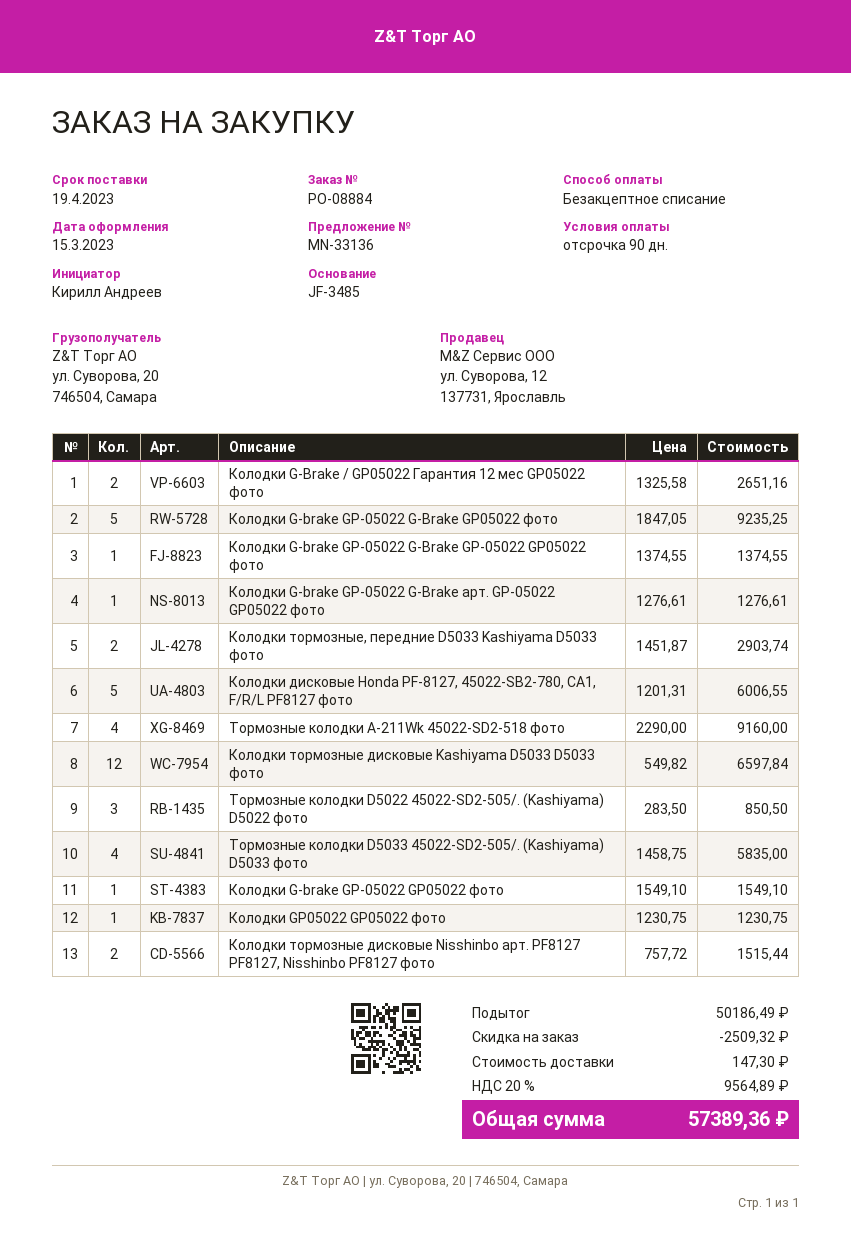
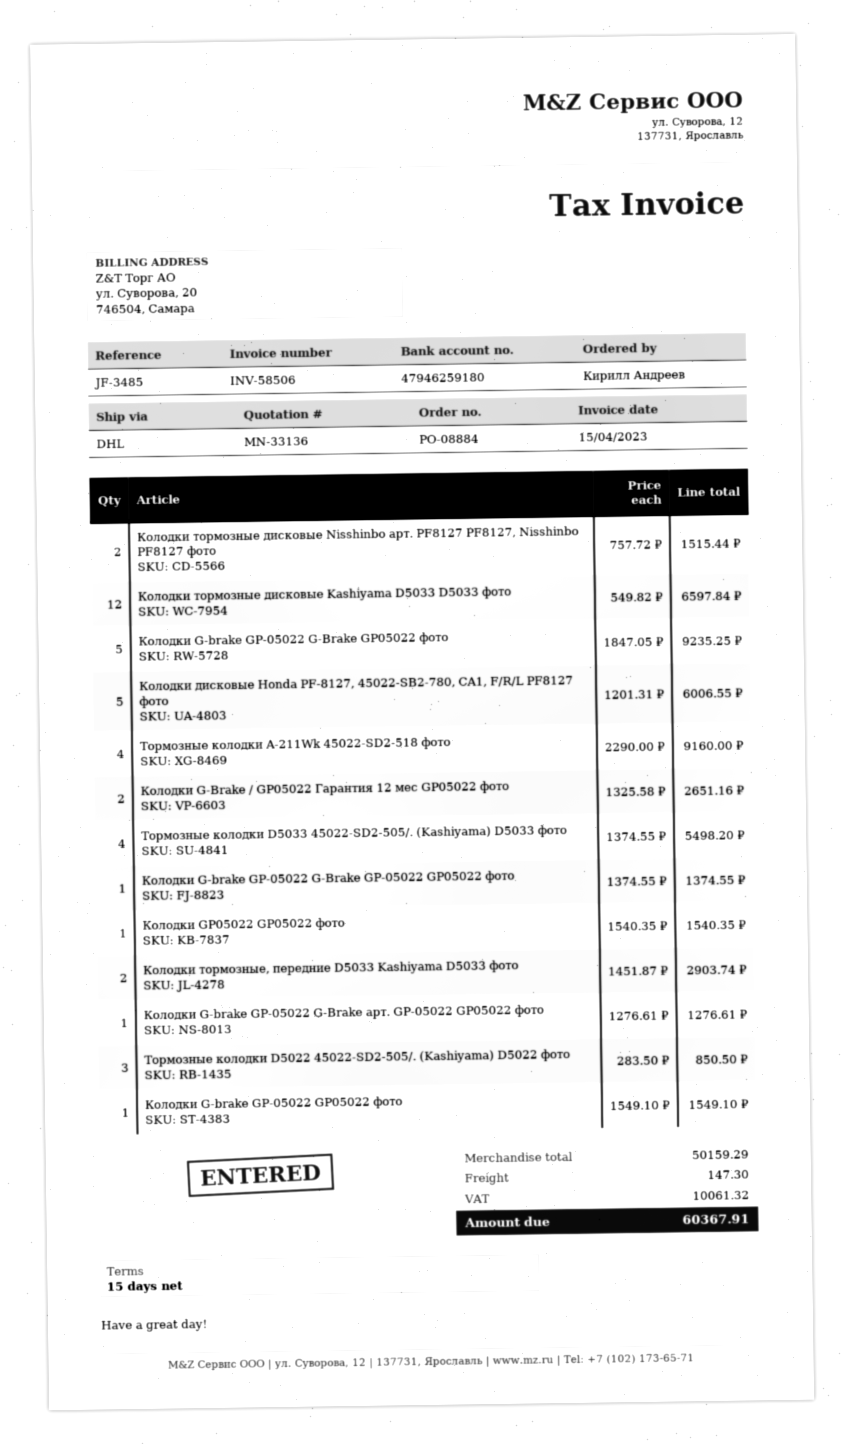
payment terms: 90 days -> 15 days
Тормозные колодки D5033 45022-SD2-505/. (Kashiyama) D5033 фото: 4 x 1458.75 = 5835.00 -> 4 x 1374.55 = 5498.20
Колодки GP05022 GP05022 фото: 1 x 1230.75 = 1230.75 -> 1 x 1540.35 = 1540.35
subtotal: 50186.49 -> 50159.29
discount: 2509.32 -> none
tax: 9564.89 -> 10061.32
total: 57389.36 -> 60367.91

